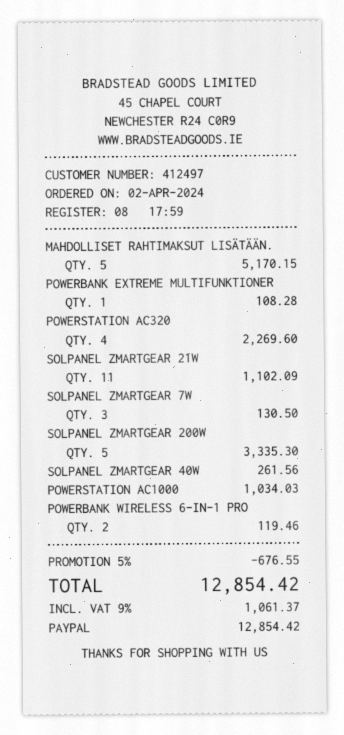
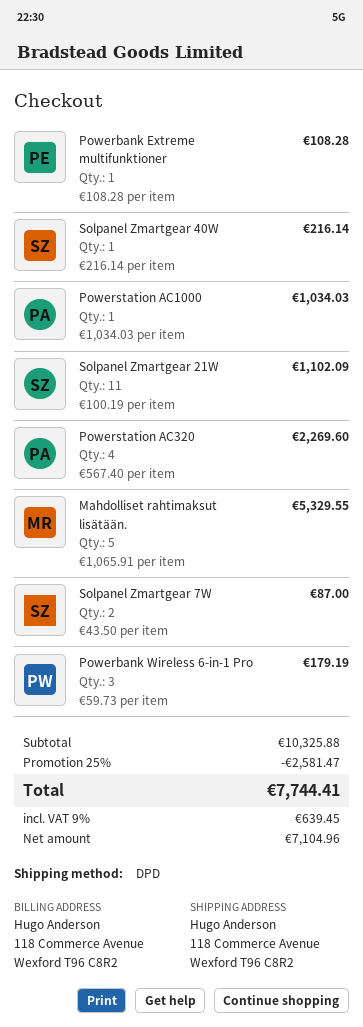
MAHDOLLISET RAHTIMAKSUT LISÄTÄÄN.: 5 for 5170.15 -> 5 for 5329.55
SOLPANEL ZMARTGEAR 7W: 3 for 130.50 -> 2 for 87.00
SOLPANEL ZMARTGEAR 200W: 5 for 3335.30 -> none
SOLPANEL ZMARTGEAR 40W: 1 for 261.56 -> 1 for 216.14
POWERBANK WIRELESS 6-IN-1 PRO: 2 for 119.46 -> 3 for 179.19
discount: 5% = 676.55 -> 25% = 2581.47
tax: 9% = 1061.37 -> 9% = 639.45
total: 12854.42 -> 7744.41

